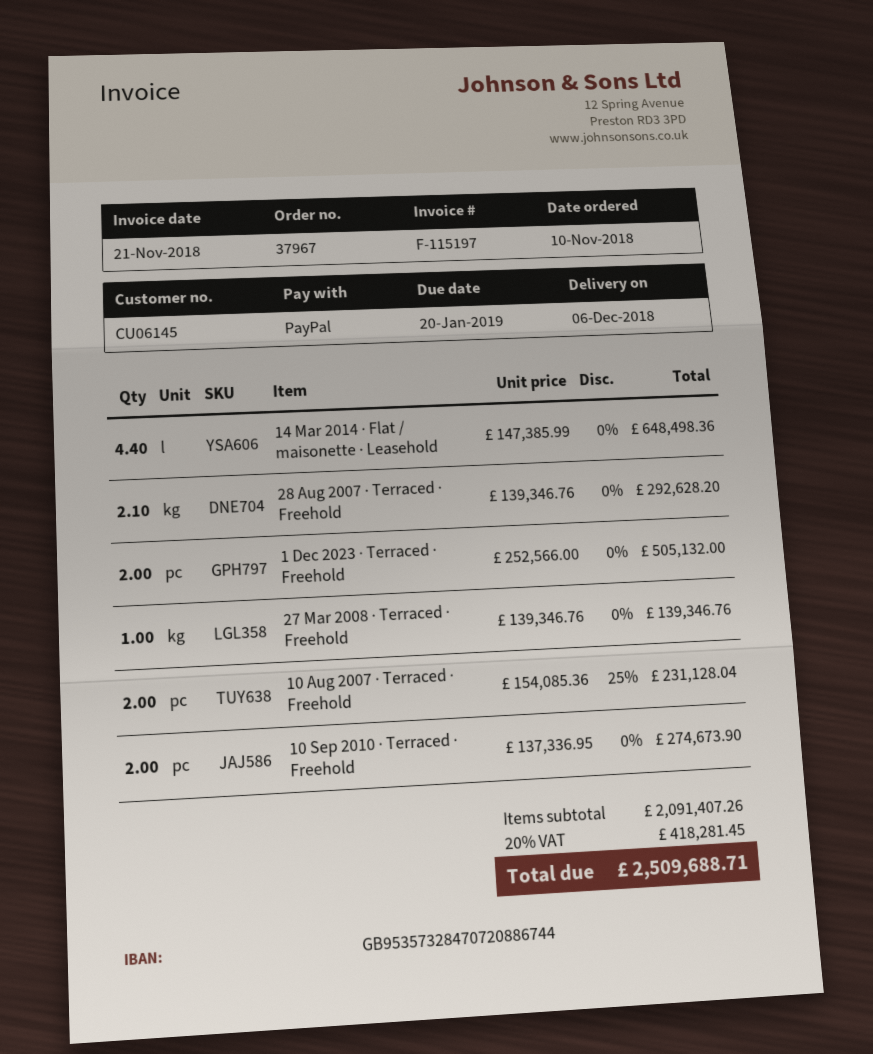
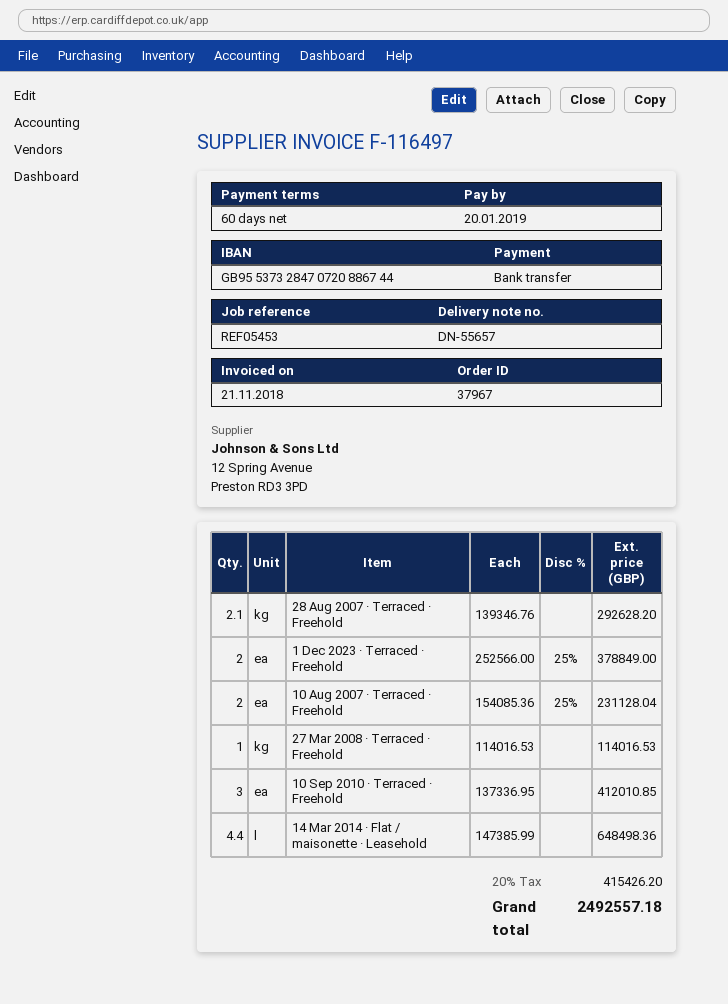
invoice number: F-115197 -> F-116497
payment method: PayPal -> bank transfer
bank account: GB95357328470720886744 -> GB95537328470720886744
1 Dec 2023 · Terraced · Freehold: 2 x 252566.00 = 505132.00 -> 2 x 252566.00 - 25% = 378849.00
27 Mar 2008 · Terraced · Freehold: 1 x 139346.76 = 139346.76 -> 1 x 114016.53 = 114016.53
10 Sep 2010 · Terraced · Freehold: 2 x 137336.95 = 274673.90 -> 3 x 137336.95 = 412010.85
tax: 20% = 418281.45 -> 20% = 415426.20
total: 2509688.71 -> 2492557.18

